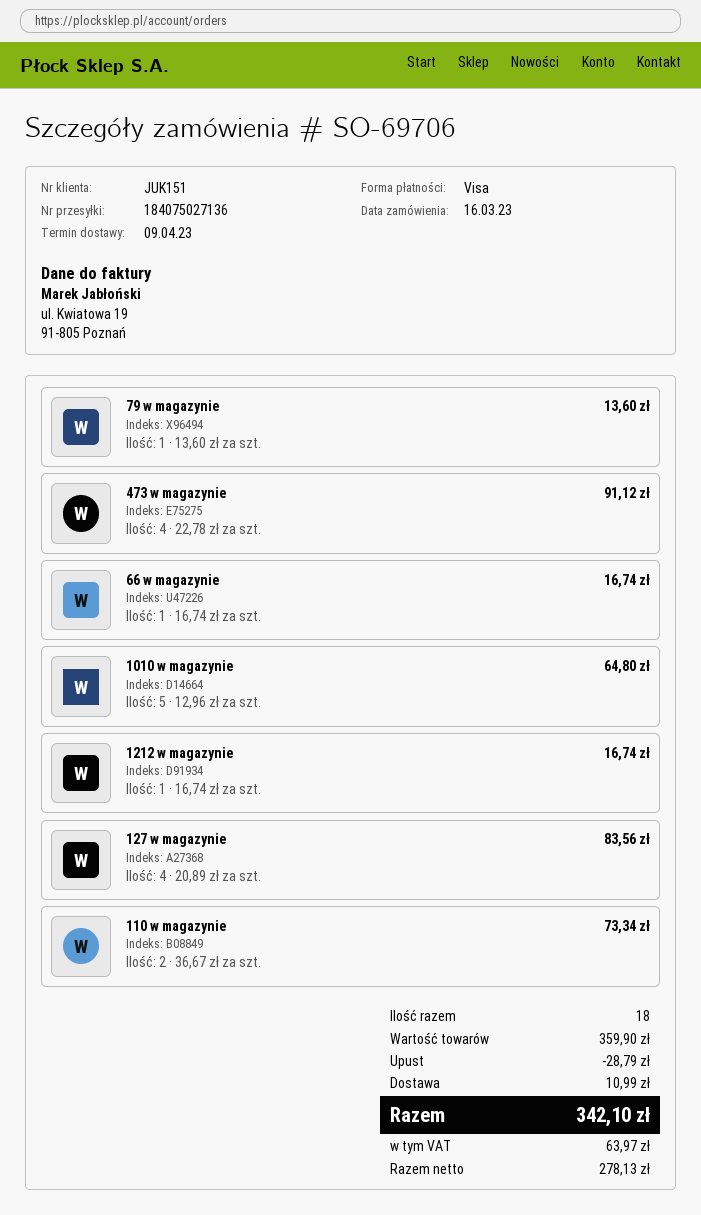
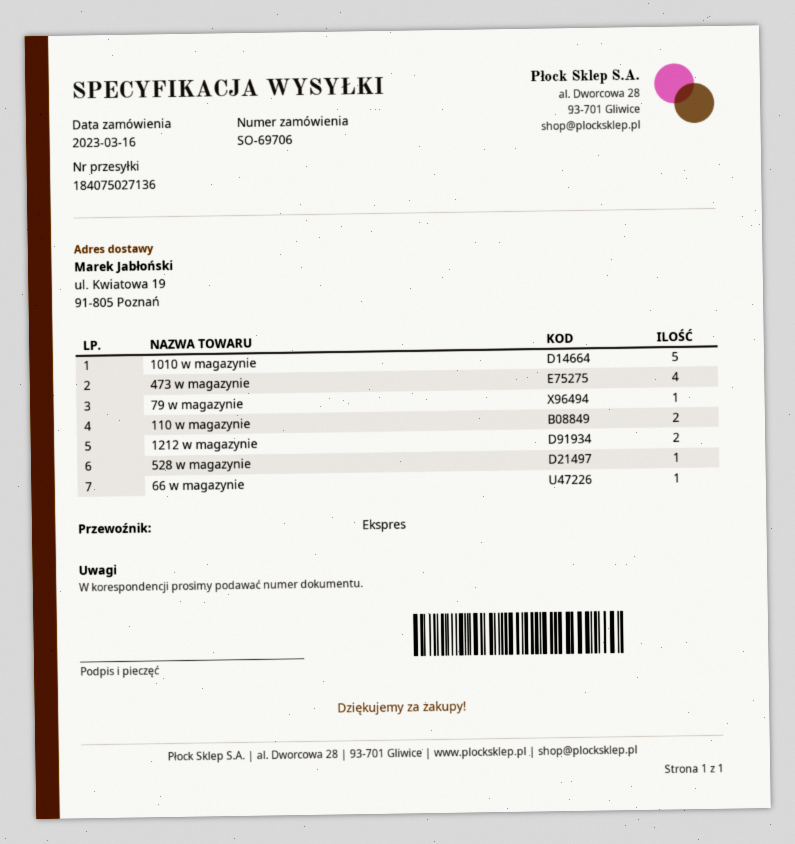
1212 w magazynie: 1 -> 2
127 w magazynie: 4 -> none
528 w magazynie: none -> 1

